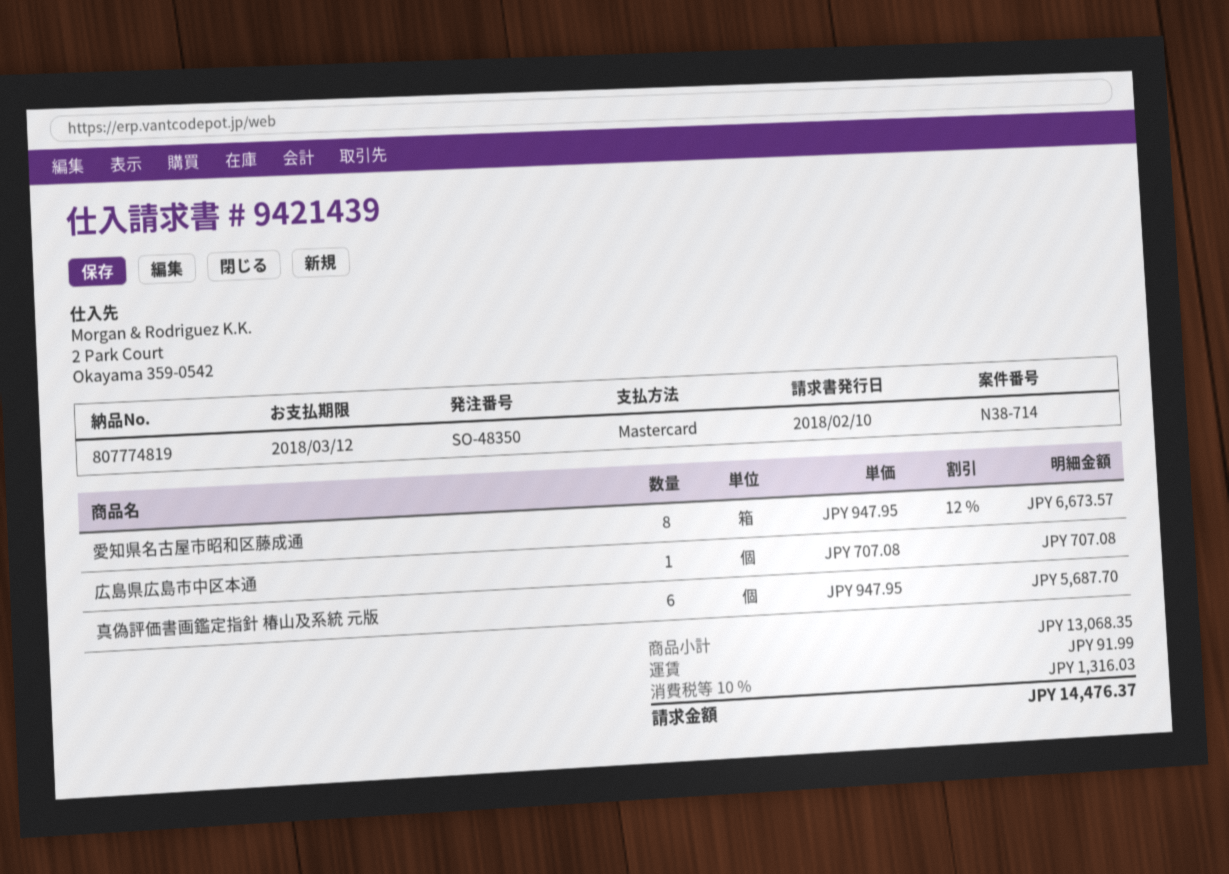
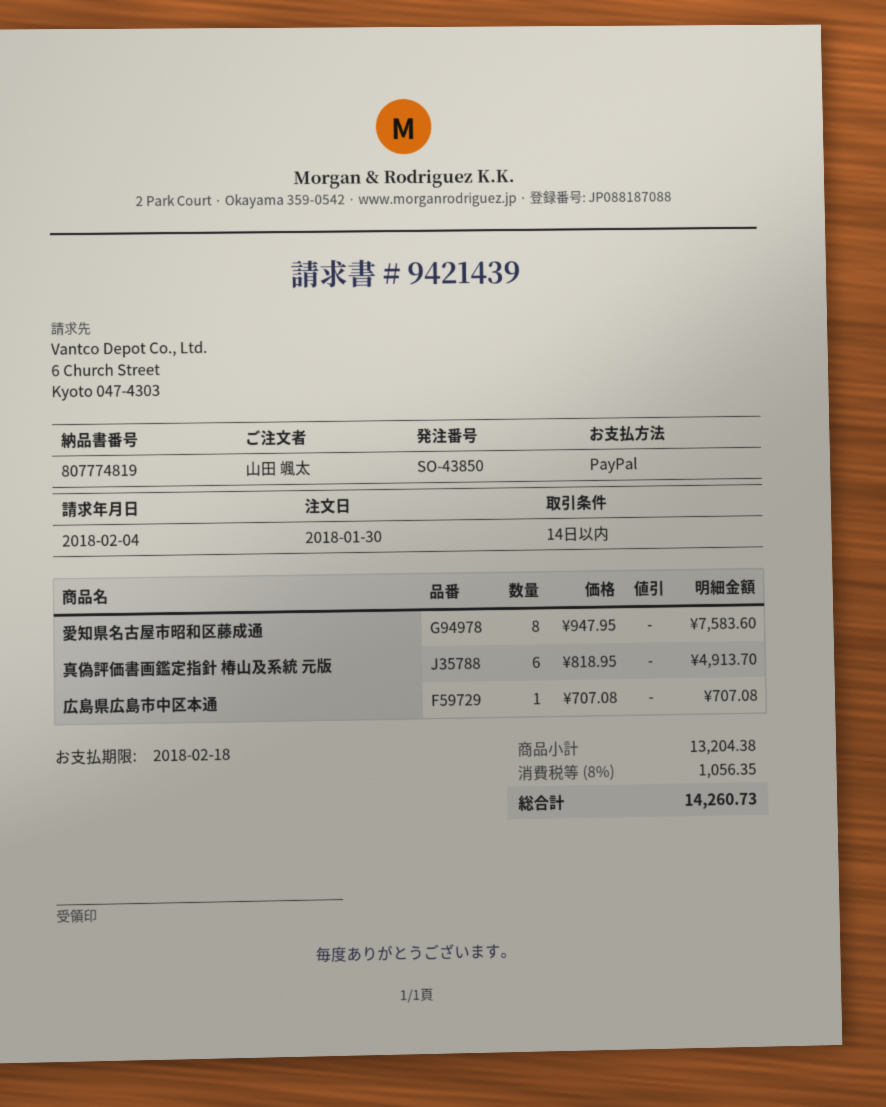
order number: SO-48350 -> SO-43850
invoice date: 2018-02-10 -> 2018-02-04
due date: 2018-03-12 -> 2018-02-18
payment method: Mastercard -> PayPal
愛知県名古屋市昭和区藤成通: 8 x 947.95 - 12% = 6673.57 -> 8 x 947.95 = 7583.60
真偽評価書画鑑定指針 椿山及系統 元版: 6 x 947.95 = 5687.70 -> 6 x 818.95 = 4913.70
subtotal: 13068.35 -> 13204.38
shipping: 91.99 -> none
tax: 10% = 1316.03 -> 8% = 1056.35
total: 14476.37 -> 14260.73

